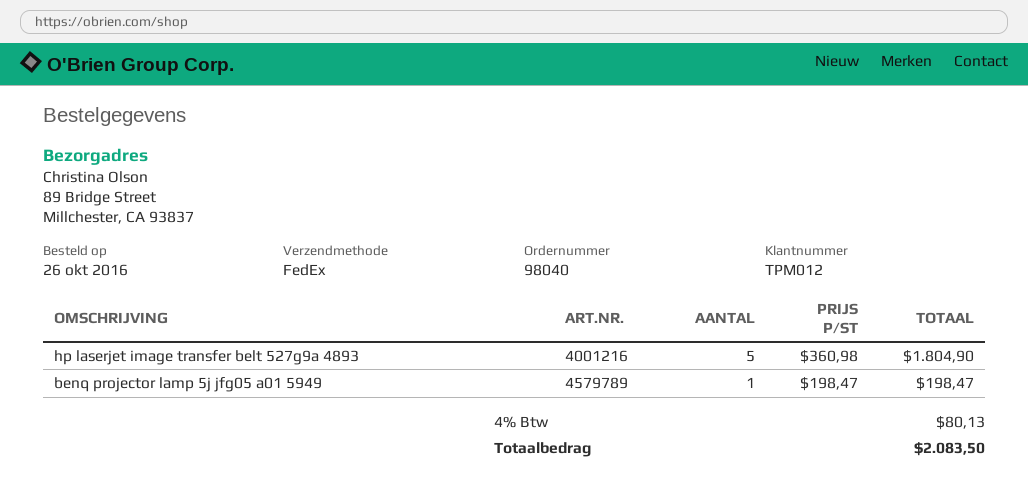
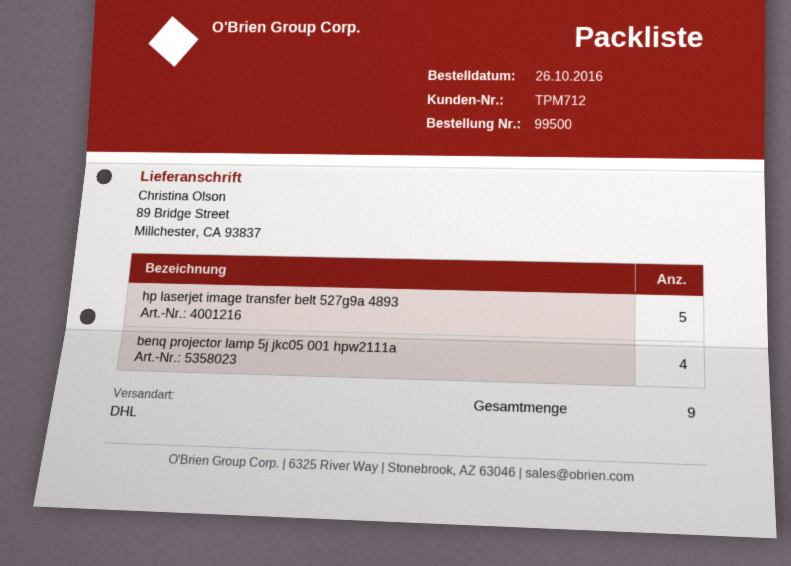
order number: 98040 -> 99500
customer number: TPM012 -> TPM712
shipping method: FedEx -> DHL
benq projector lamp 5j jfg05 a01 5949: 1 -> none
benq projector lamp 5j jkc05 001 hpw2111a: none -> 4

